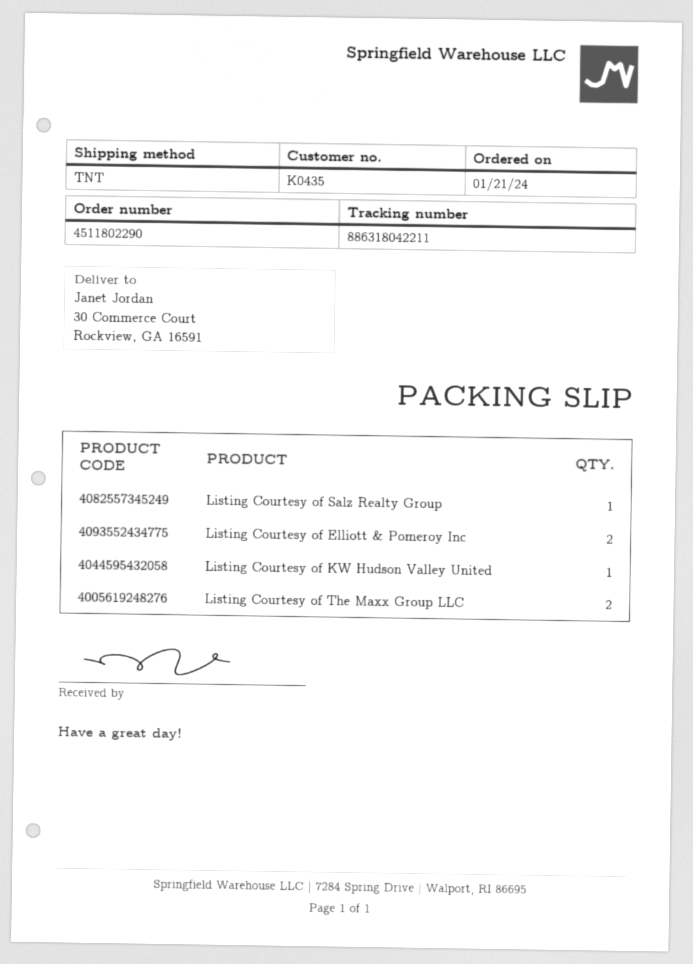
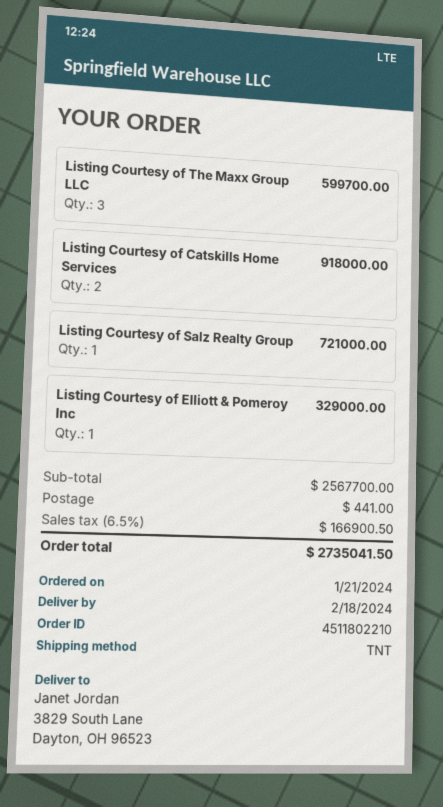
order number: 4511802290 -> 4511802210
ship to: 30 Commerce Court, Rockview, GA 16591 -> 3829 South Lane, Dayton, OH 96523
Listing Courtesy of Elliott & Pomeroy Inc: 2 -> 1
Listing Courtesy of KW Hudson Valley United: 1 -> none
Listing Courtesy of The Maxx Group LLC: 2 -> 3
Listing Courtesy of Catskills Home Services: none -> 2

